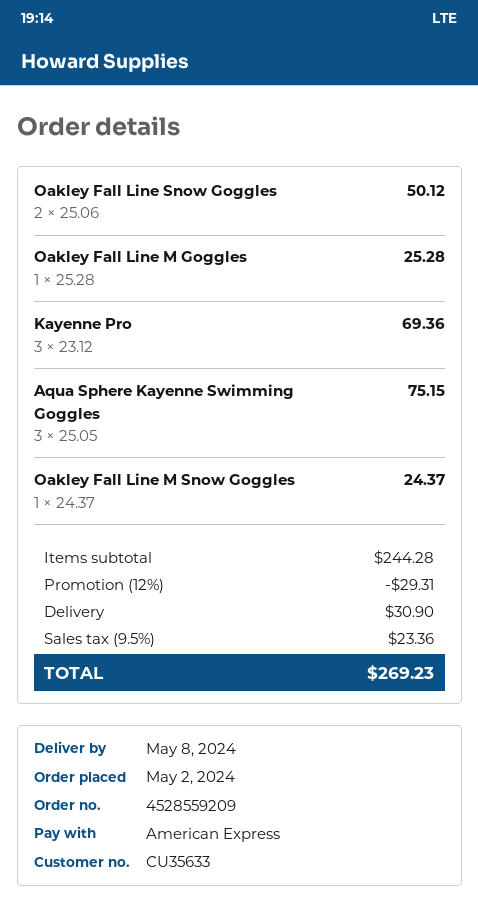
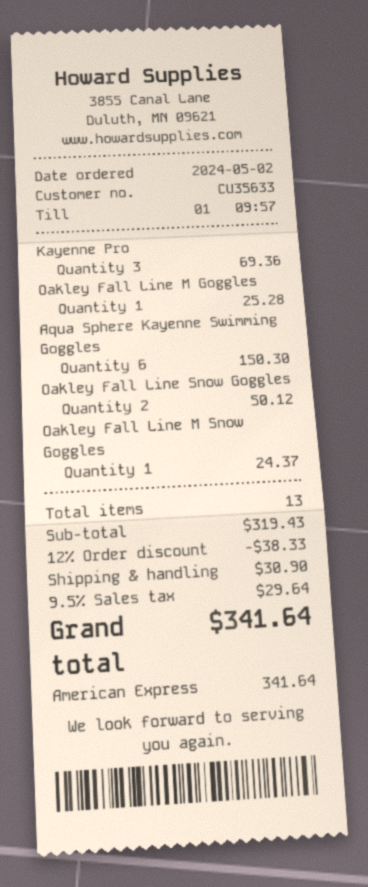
Aqua Sphere Kayenne Swimming Goggles: 3 for 75.15 -> 6 for 150.30
subtotal: 244.28 -> 319.43
discount: 12% = 29.31 -> 12% = 38.33
tax: 9.5% = 23.36 -> 9.5% = 29.64
total: 269.23 -> 341.64

